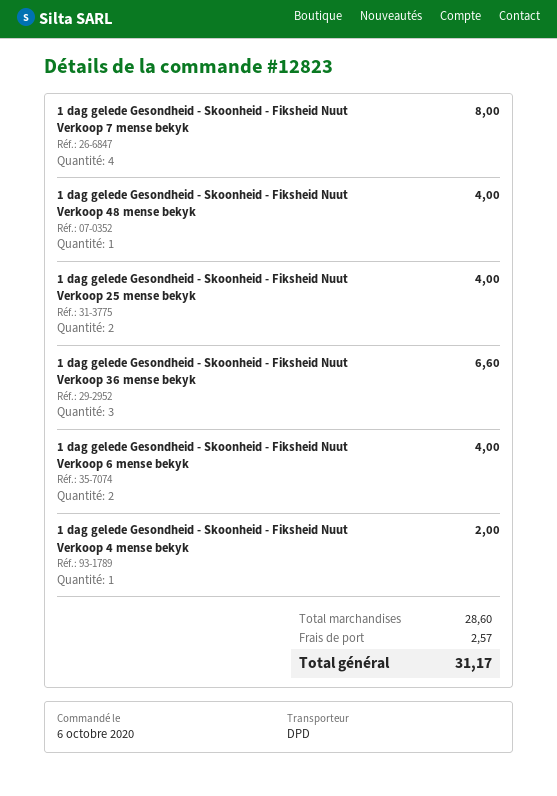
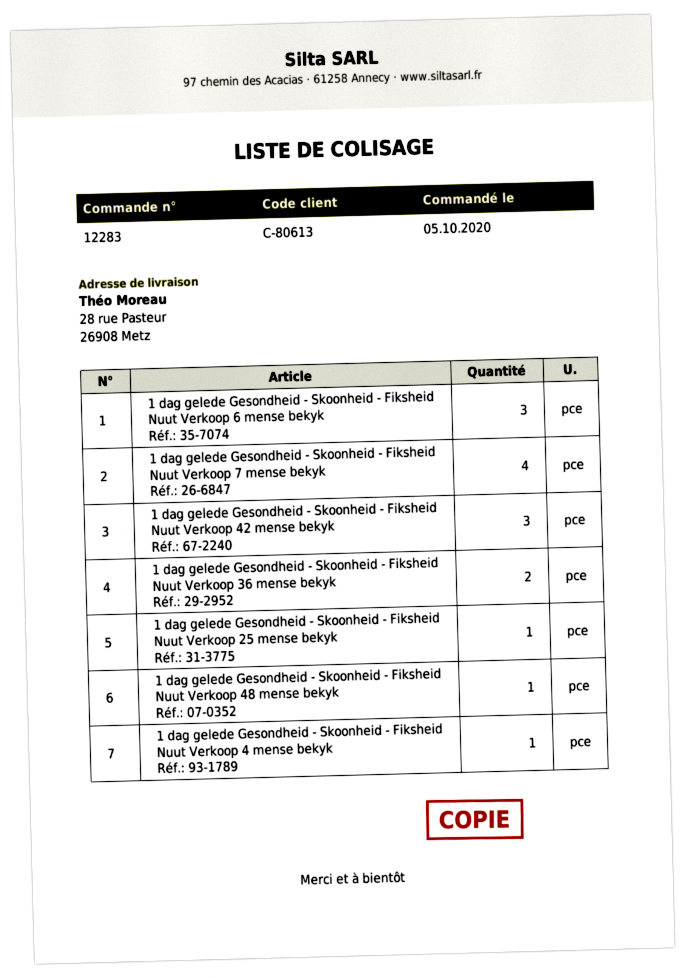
order number: 12823 -> 12283
order date: 2020-10-06 -> 2020-10-05
1 dag gelede Gesondheid - Skoonheid - Fiksheid Nuut Verkoop 25 mense bekyk: 2 -> 1
1 dag gelede Gesondheid - Skoonheid - Fiksheid Nuut Verkoop 36 mense bekyk: 3 -> 2
1 dag gelede Gesondheid - Skoonheid - Fiksheid Nuut Verkoop 6 mense bekyk: 2 -> 3
1 dag gelede Gesondheid - Skoonheid - Fiksheid Nuut Verkoop 42 mense bekyk: none -> 3

